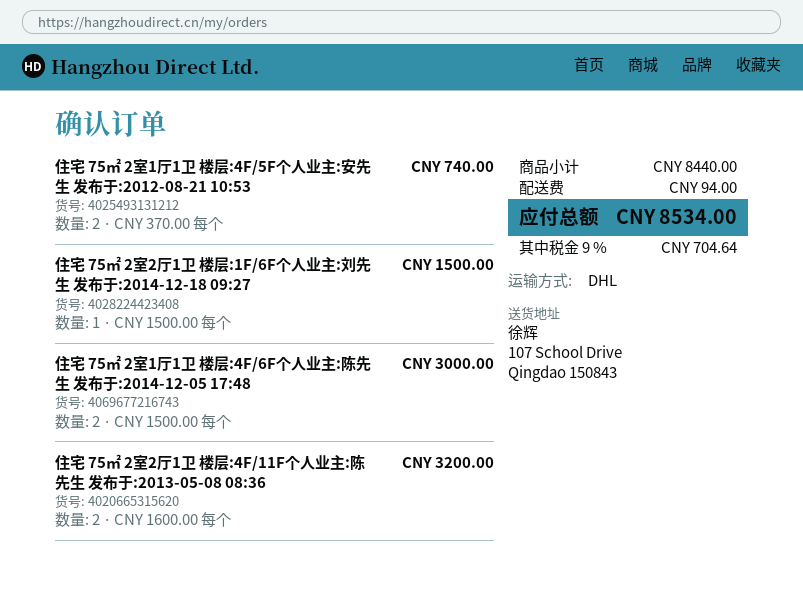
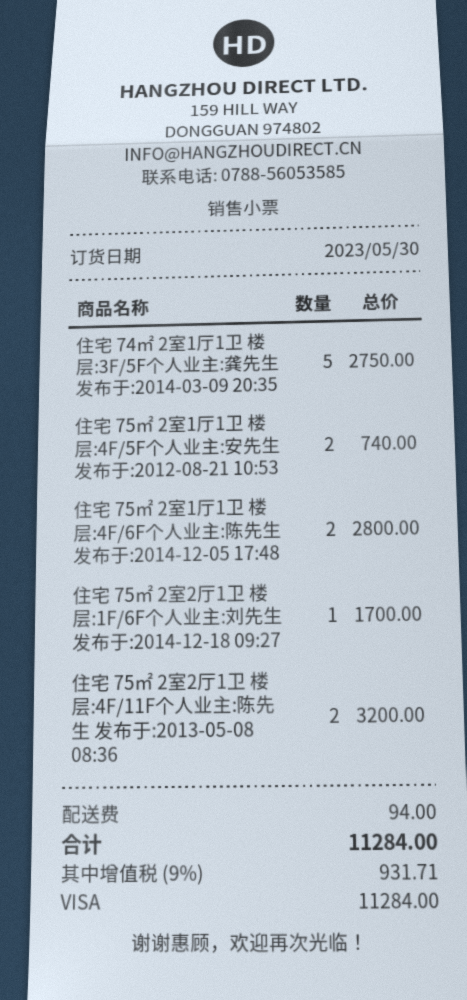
住宅 75㎡ 2室2厅1卫 楼层:1F/6F个人业主:刘先生 发布于:2014-12-18 09:27: 1 for 1500.00 -> 1 for 1700.00
住宅 75㎡ 2室1厅1卫 楼层:4F/6F个人业主:陈先生 发布于:2014-12-05 17:48: 2 for 3000.00 -> 2 for 2800.00
住宅 74㎡ 2室1厅1卫 楼层:3F/5F个人业主:龚先生 发布于:2014-03-09 20:35: none -> 5 for 2750.00
tax: 9% = 704.64 -> 9% = 931.71
total: 8534.00 -> 11284.00

